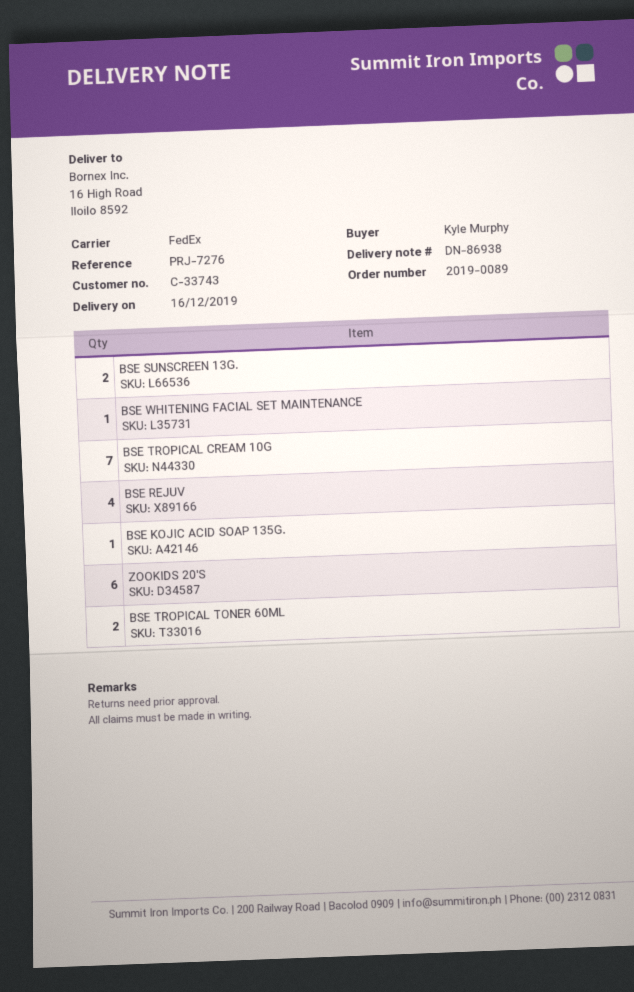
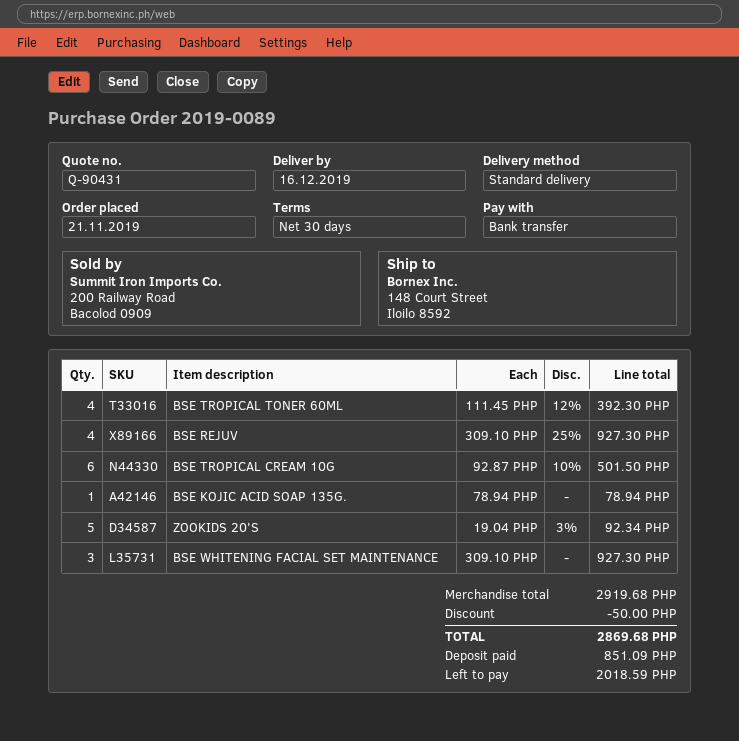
shipping method: FedEx -> standard
ship to: 16 High Road, Iloilo 8592 -> 148 Court Street, Iloilo 8592
BSE SUNSCREEN 13G.: 2 -> none
BSE WHITENING FACIAL SET MAINTENANCE: 1 -> 3
BSE TROPICAL CREAM 10G: 7 -> 6
ZOOKIDS 20'S: 6 -> 5
BSE TROPICAL TONER 60ML: 2 -> 4

